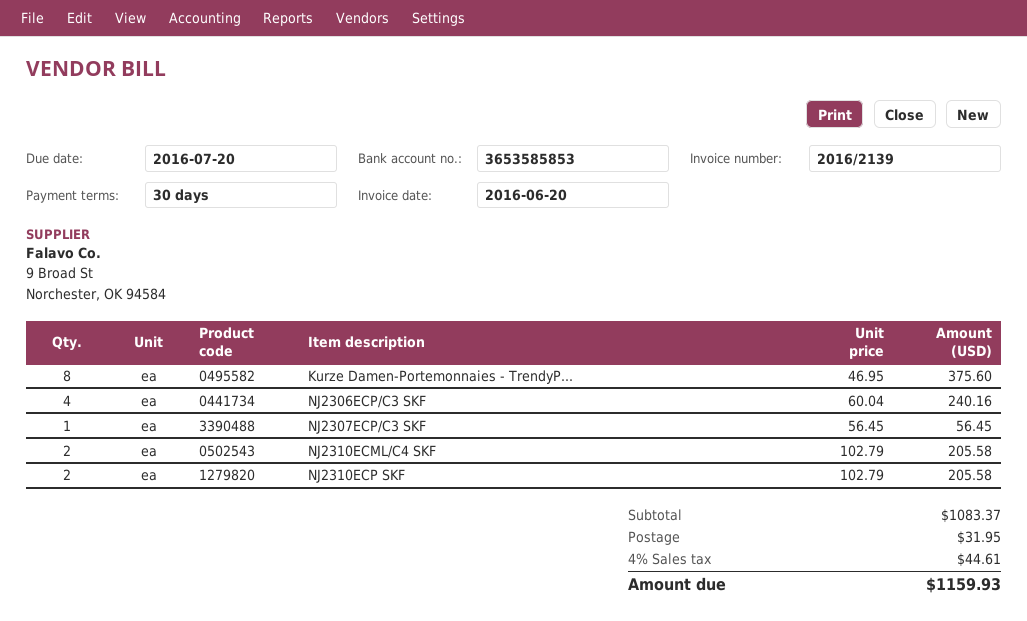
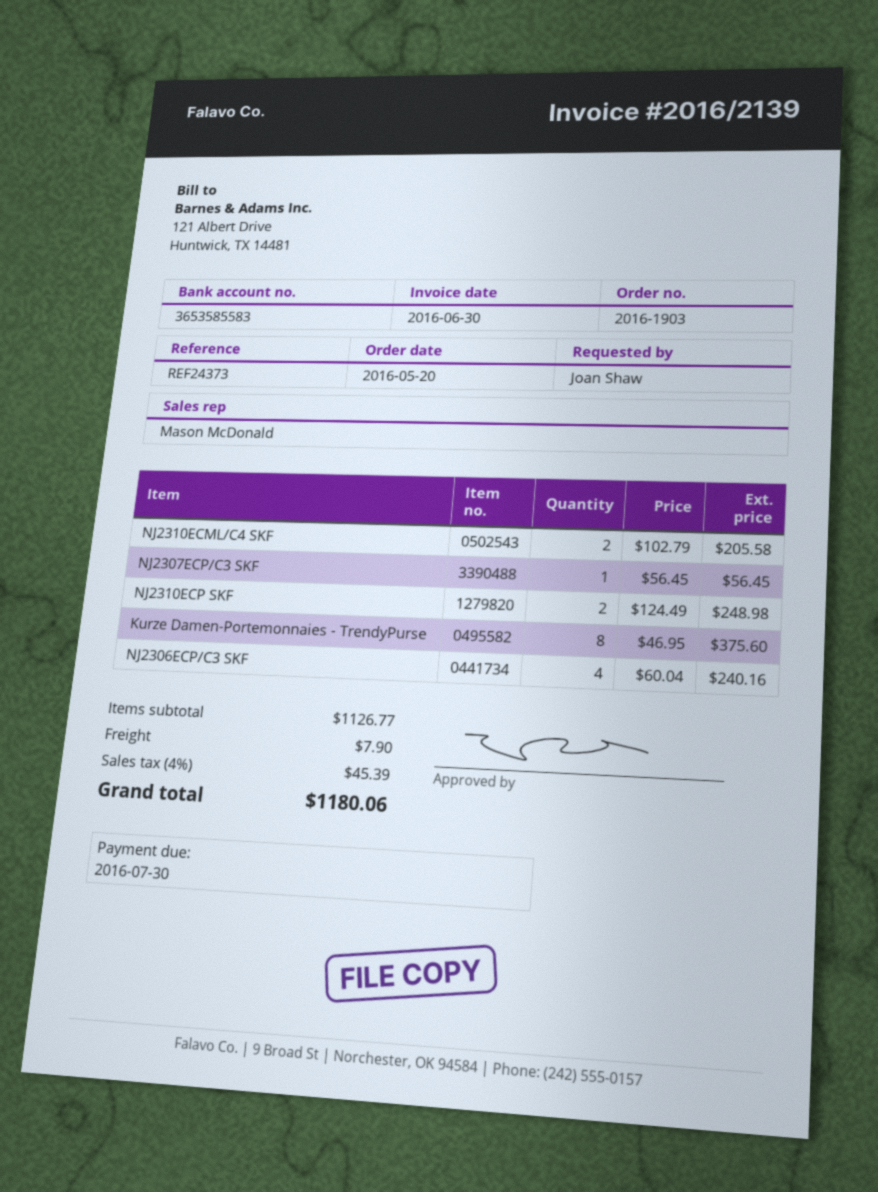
invoice date: 2016-06-20 -> 2016-06-30
due date: 2016-07-20 -> 2016-07-30
bank account: 3653585853 -> 3653585583
NJ2310ECP SKF: 2 x 102.79 = 205.58 -> 2 x 124.49 = 248.98
subtotal: 1083.37 -> 1126.77
shipping: 31.95 -> 7.90
tax: 4% = 44.61 -> 4% = 45.39
total: 1159.93 -> 1180.06

